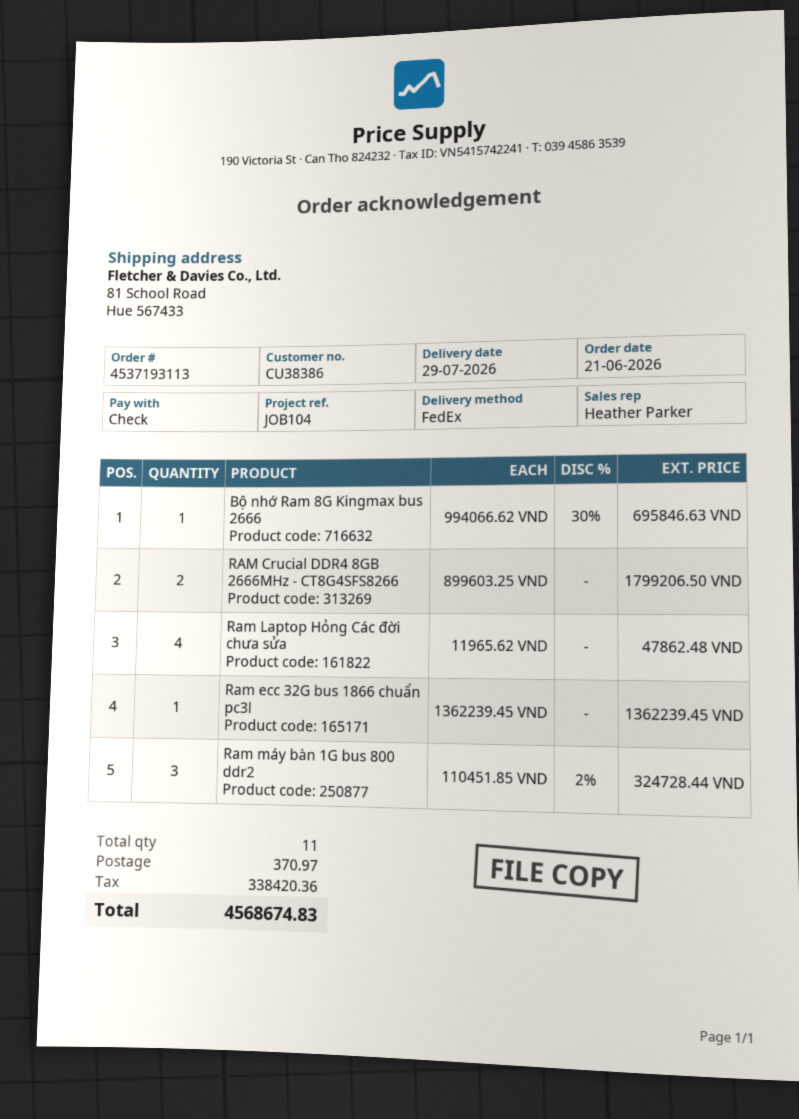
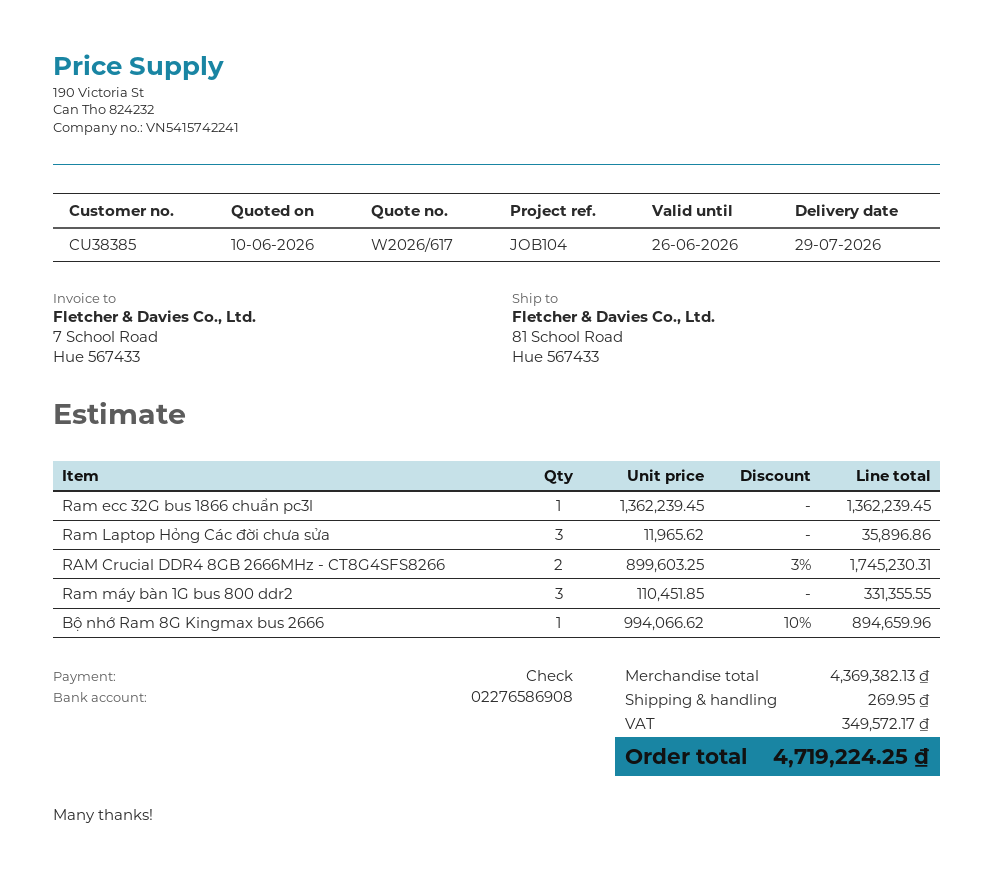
customer number: CU38386 -> CU38385
Bộ nhớ Ram 8G Kingmax bus 2666: 1 x 994066.62 - 30% = 695846.63 -> 1 x 994066.62 - 10% = 894659.96
RAM Crucial DDR4 8GB 2666MHz - CT8G4SFS8266: 2 x 899603.25 = 1799206.50 -> 2 x 899603.25 - 3% = 1745230.31
Ram Laptop Hỏng Các đời chưa sửa: 4 x 11965.62 = 47862.48 -> 3 x 11965.62 = 35896.86
Ram máy bàn 1G bus 800 ddr2: 3 x 110451.85 - 2% = 324728.44 -> 3 x 110451.85 = 331355.55
shipping: 370.97 -> 269.95
tax: 338420.36 -> 349572.17
total: 4568674.83 -> 4719224.25

